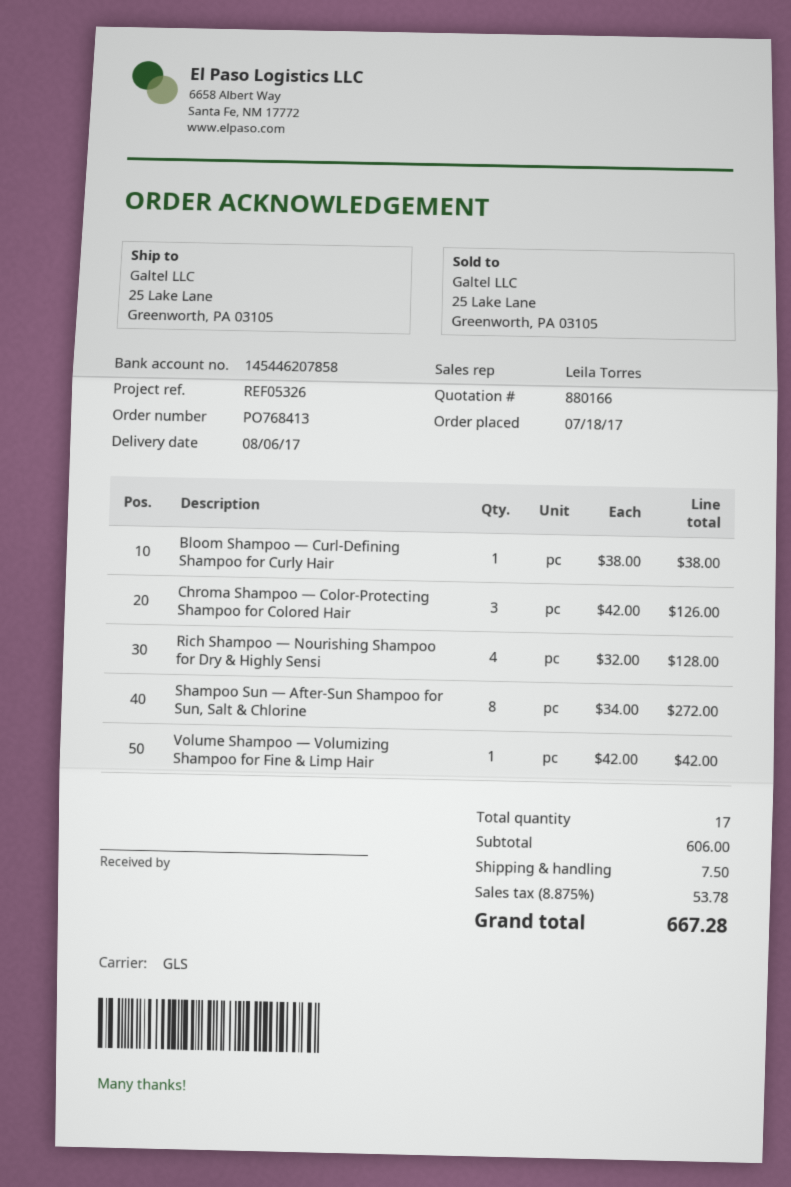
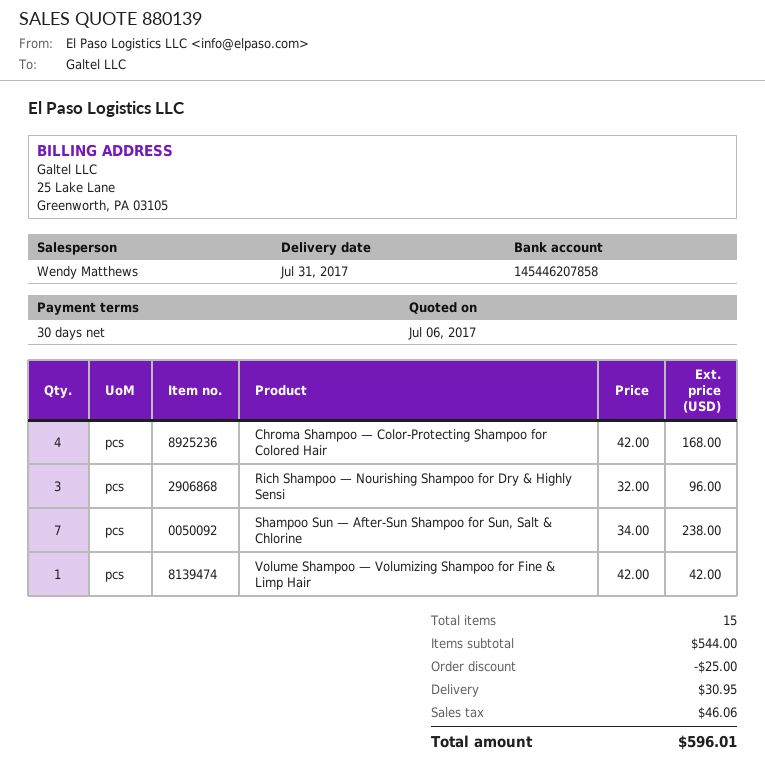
quote number: 880166 -> 880139
delivery date: 2017-08-06 -> 2017-07-31
sales rep: Leila Torres -> Wendy Matthews
Bloom Shampoo — Curl-Defining Shampoo for Curly Hair: 1 x 38.00 = 38.00 -> none
Chroma Shampoo — Color-Protecting Shampoo for Colored Hair: 3 x 42.00 = 126.00 -> 4 x 42.00 = 168.00
Rich Shampoo — Nourishing Shampoo for Dry & Highly Sensi: 4 x 32.00 = 128.00 -> 3 x 32.00 = 96.00
Shampoo Sun — After-Sun Shampoo for Sun, Salt & Chlorine: 8 x 34.00 = 272.00 -> 7 x 34.00 = 238.00
total quantity: 17 -> 15
subtotal: 606.00 -> 544.00
discount: none -> 25.00
shipping: 7.50 -> 30.95
tax: 53.78 -> 46.06
total: 667.28 -> 596.01

